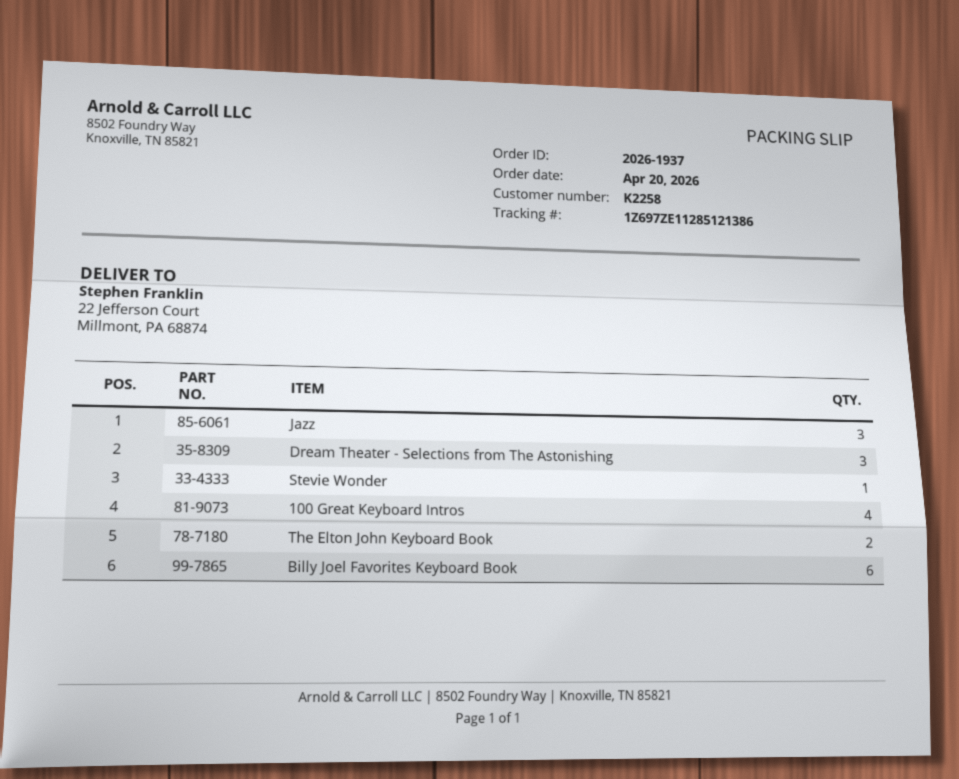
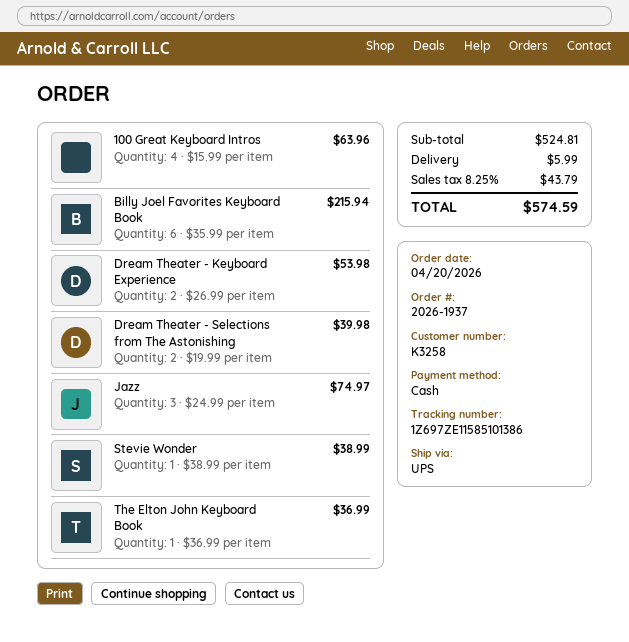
customer number: K2258 -> K3258
tracking number: 1Z697ZE11285121386 -> 1Z697ZE11585101386
Dream Theater - Selections from The Astonishing: 3 -> 2
The Elton John Keyboard Book: 2 -> 1
Dream Theater - Keyboard Experience: none -> 2

